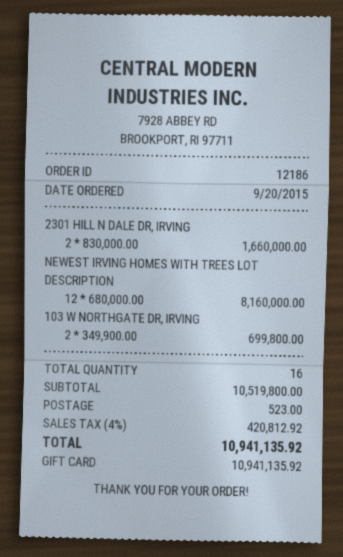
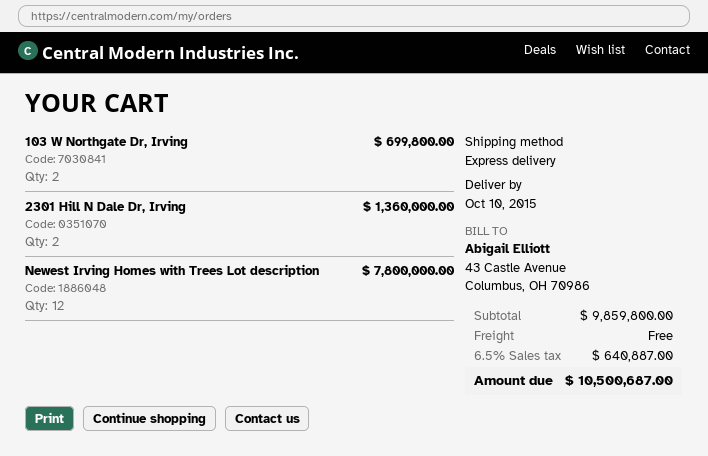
2301 HILL N DALE DR, IRVING: 2 for 1660000.00 -> 2 for 1360000.00
NEWEST IRVING HOMES WITH TREES LOT DESCRIPTION: 12 for 8160000.00 -> 12 for 7800000.00
subtotal: 10519800.00 -> 9859800.00
shipping: 523.00 -> 0.00
tax: 4% = 420812.92 -> 6.5% = 640887.00
total: 10941135.92 -> 10500687.00

